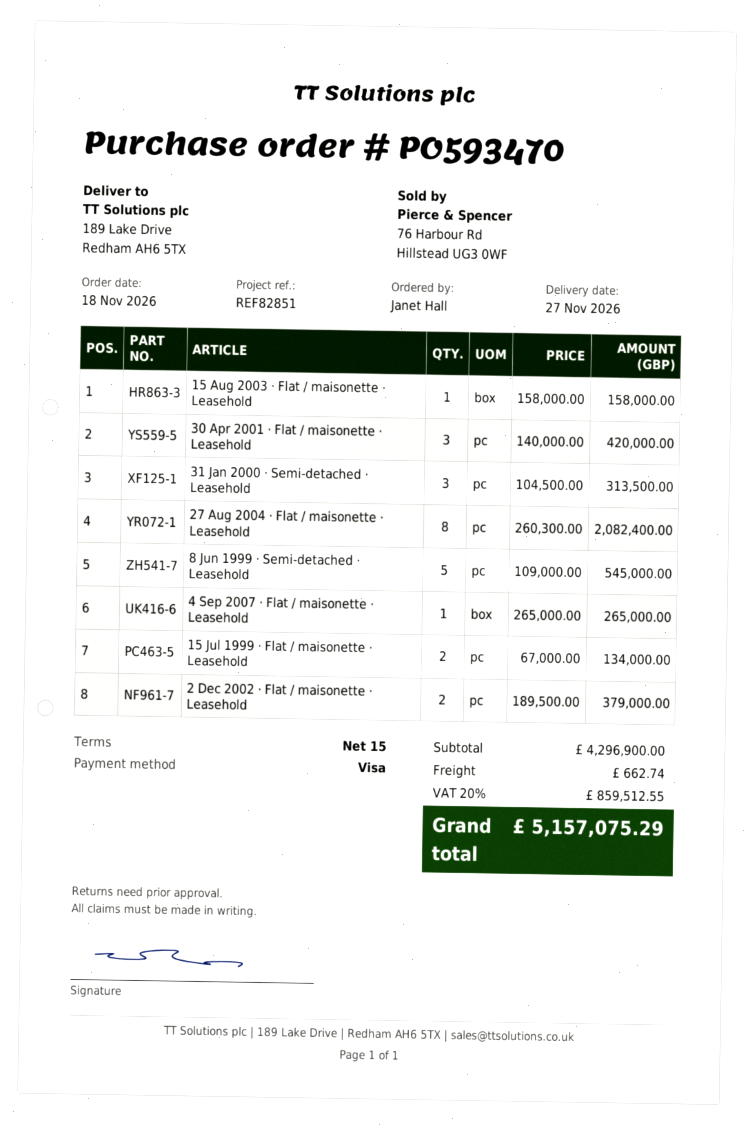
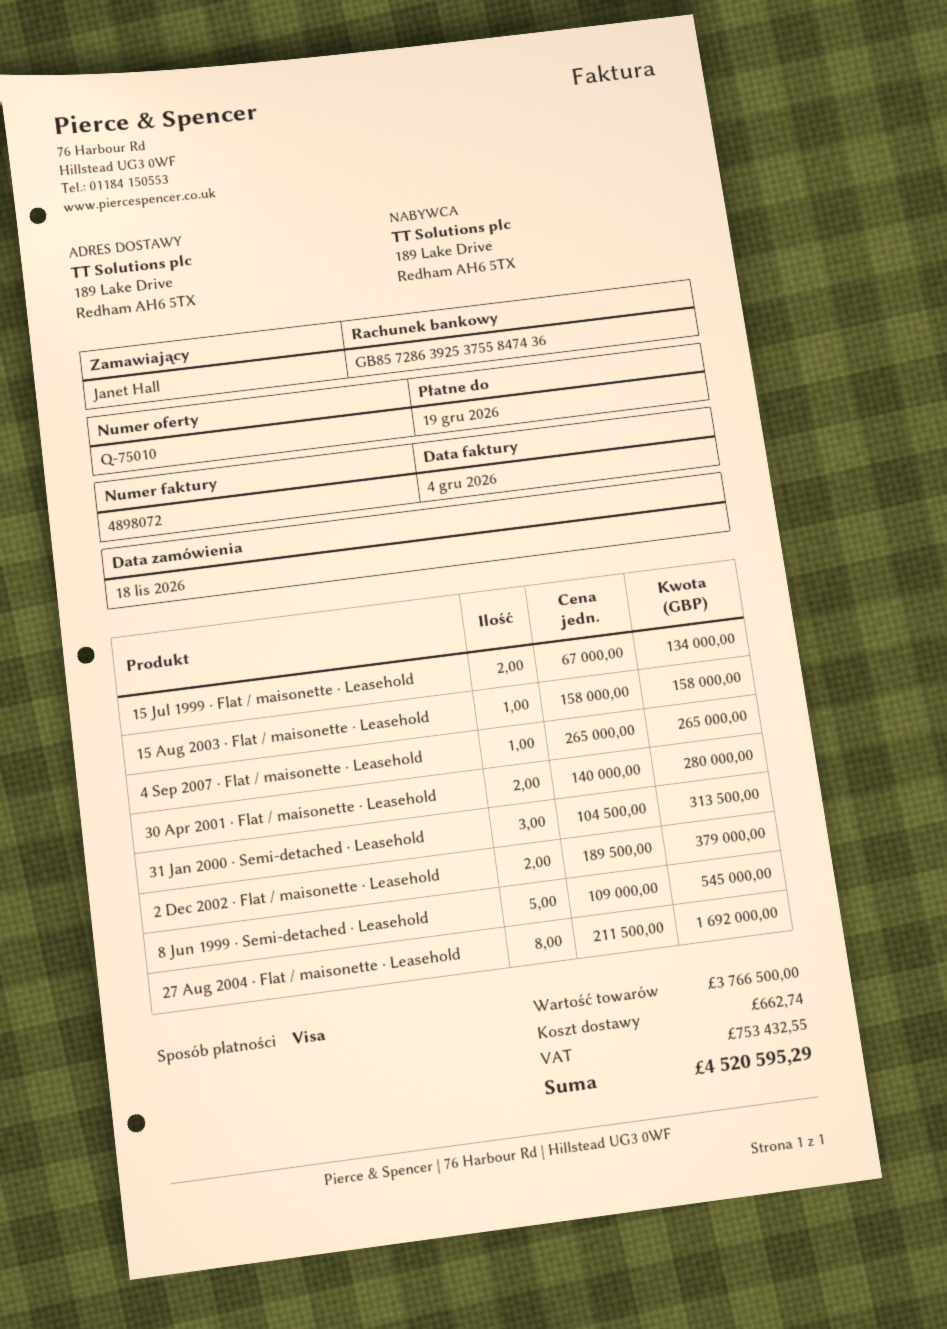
30 Apr 2001 · Flat / maisonette · Leasehold: 3 x 140000.00 = 420000.00 -> 2 x 140000.00 = 280000.00
27 Aug 2004 · Flat / maisonette · Leasehold: 8 x 260300.00 = 2082400.00 -> 8 x 211500.00 = 1692000.00
subtotal: 4296900.00 -> 3766500.00
tax: 859512.55 -> 753432.55
total: 5157075.29 -> 4520595.29

